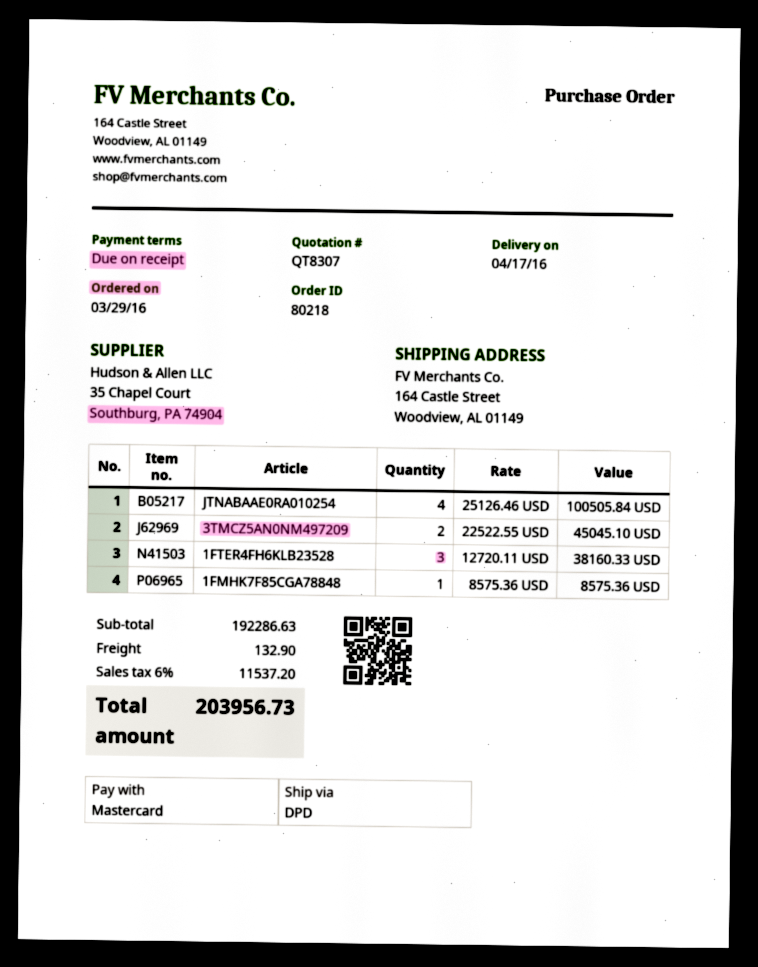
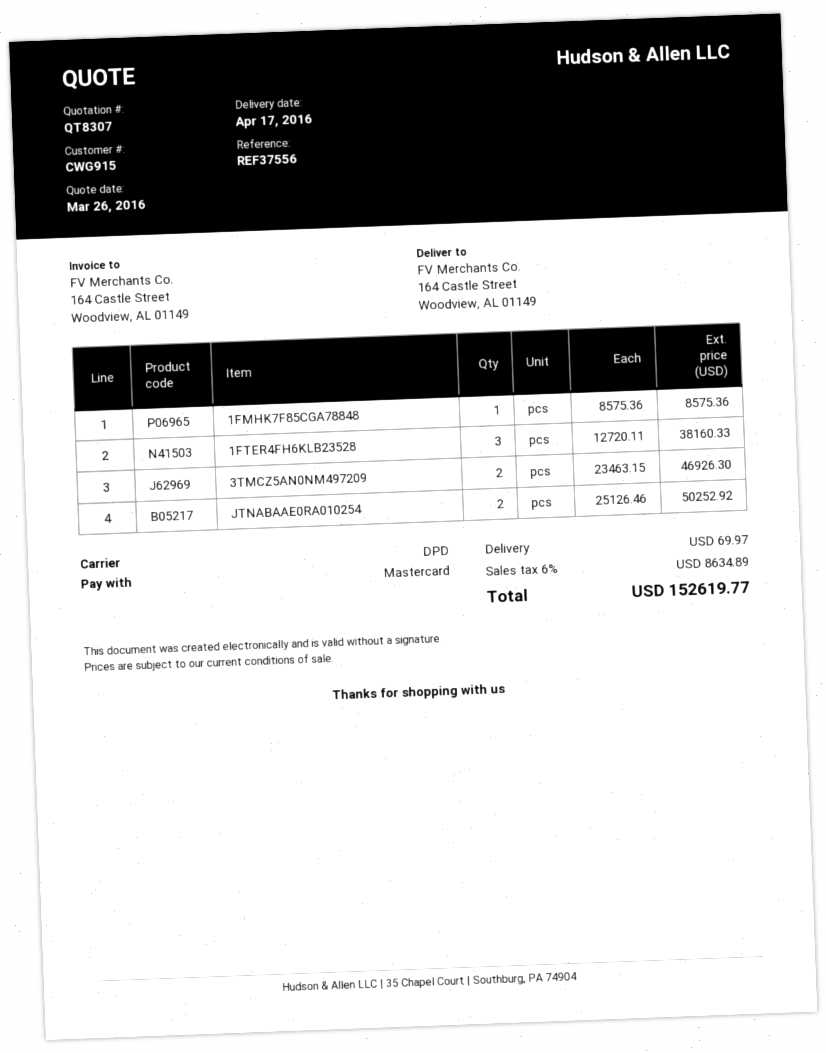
JTNABAAE0RA010254: 4 x 25126.46 = 100505.84 -> 2 x 25126.46 = 50252.92
3TMCZ5AN0NM497209: 2 x 22522.55 = 45045.10 -> 2 x 23463.15 = 46926.30
shipping: 132.90 -> 69.97
tax: 6% = 11537.20 -> 6% = 8634.89
total: 203956.73 -> 152619.77

